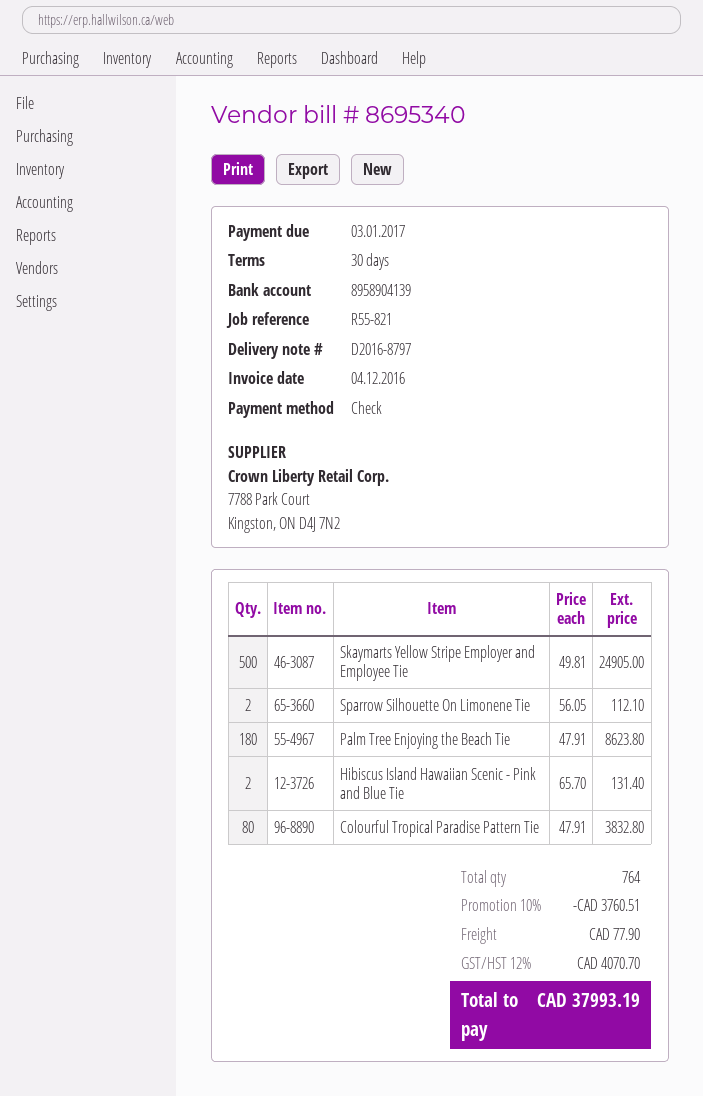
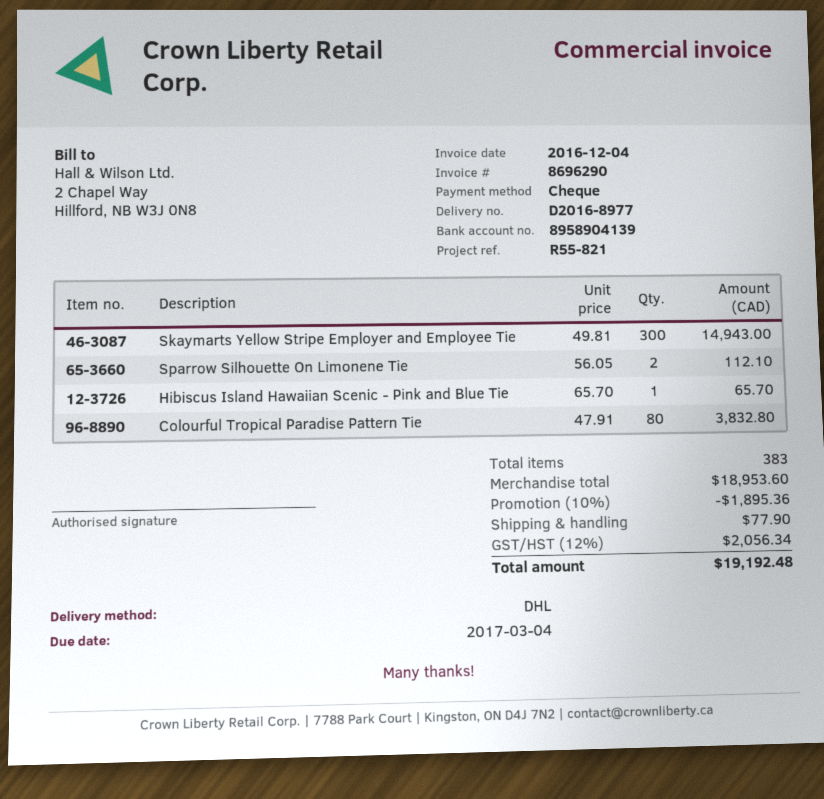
delivery note number: D2016-8797 -> D2016-8977
invoice number: 8695340 -> 8696290
due date: 2017-01-03 -> 2017-03-04
Skaymarts Yellow Stripe Employer and Employee Tie: 500 x 49.81 = 24905.00 -> 300 x 49.81 = 14943.00
Palm Tree Enjoying the Beach Tie: 180 x 47.91 = 8623.80 -> none
Hibiscus Island Hawaiian Scenic - Pink and Blue Tie: 2 x 65.70 = 131.40 -> 1 x 65.70 = 65.70
total quantity: 764 -> 383
discount: 10% = 3760.51 -> 10% = 1895.36
tax: 12% = 4070.70 -> 12% = 2056.34
total: 37993.19 -> 19192.48

